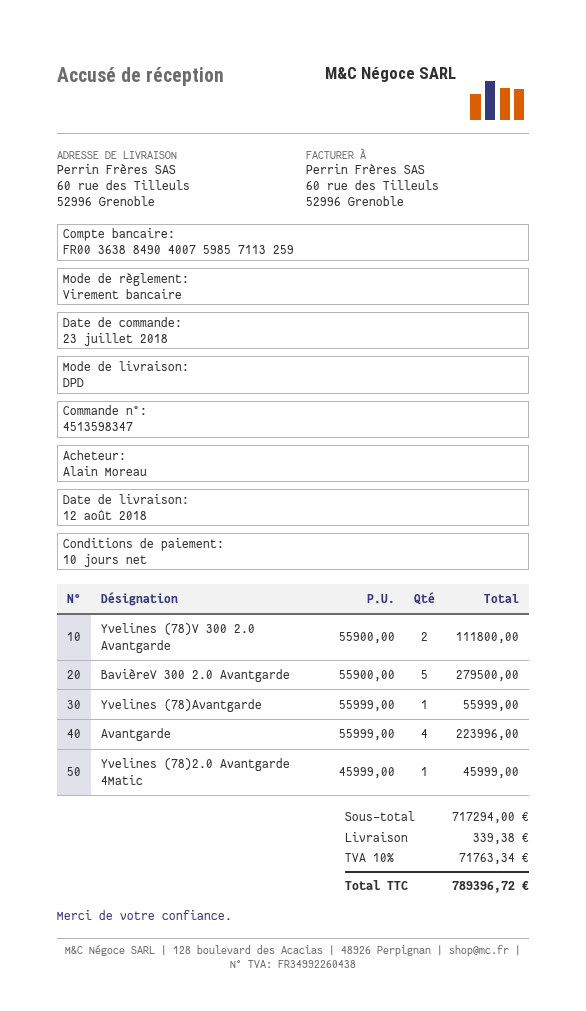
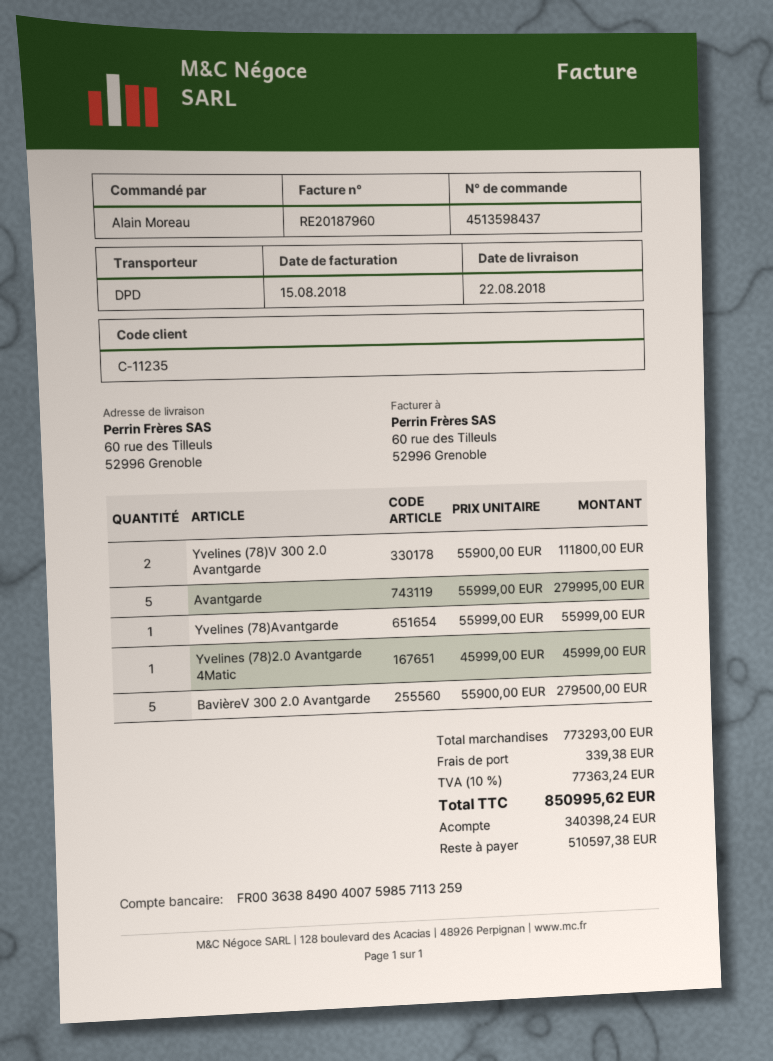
order number: 4513598347 -> 4513598437
delivery date: 2018-08-12 -> 2018-08-22
Avantgarde: 4 x 55999.00 = 223996.00 -> 5 x 55999.00 = 279995.00
subtotal: 717294.00 -> 773293.00
tax: 10% = 71763.34 -> 10% = 77363.24
total: 789396.72 -> 850995.62

